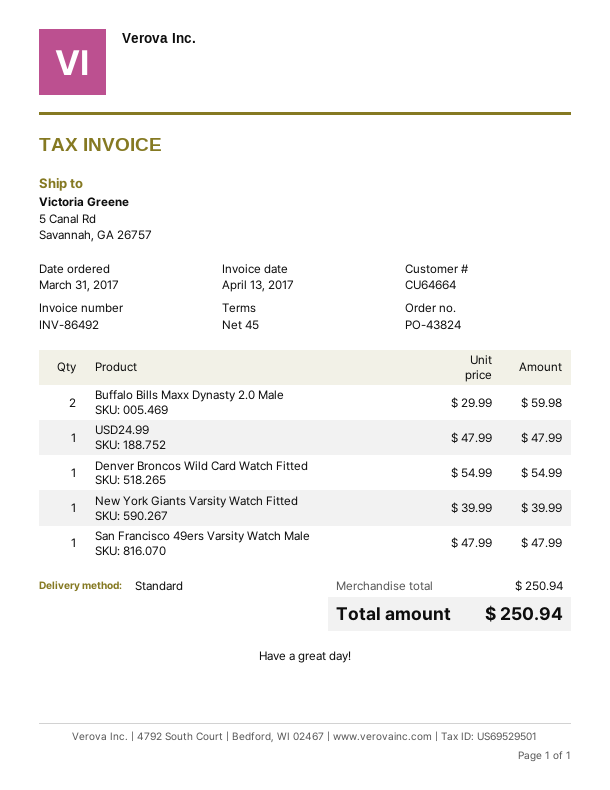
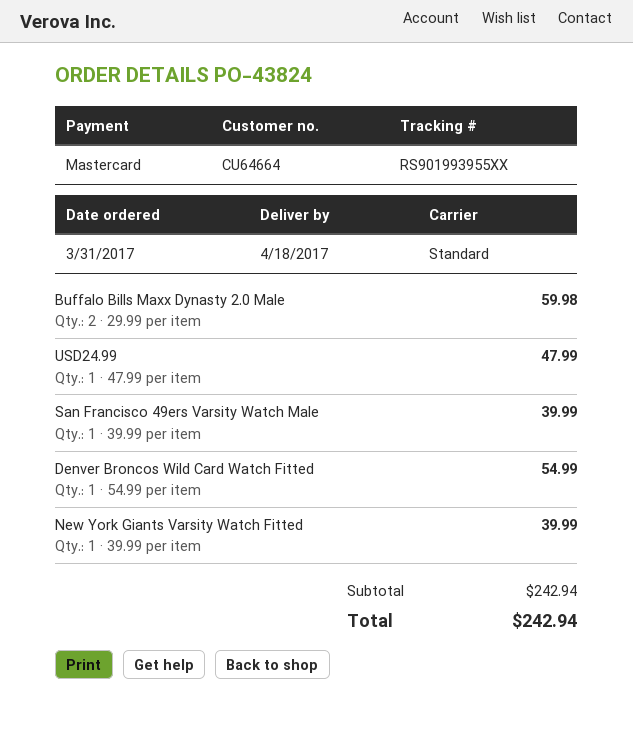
San Francisco 49ers Varsity Watch Male: 1 x 47.99 = 47.99 -> 1 x 39.99 = 39.99
subtotal: 250.94 -> 242.94
total: 250.94 -> 242.94

